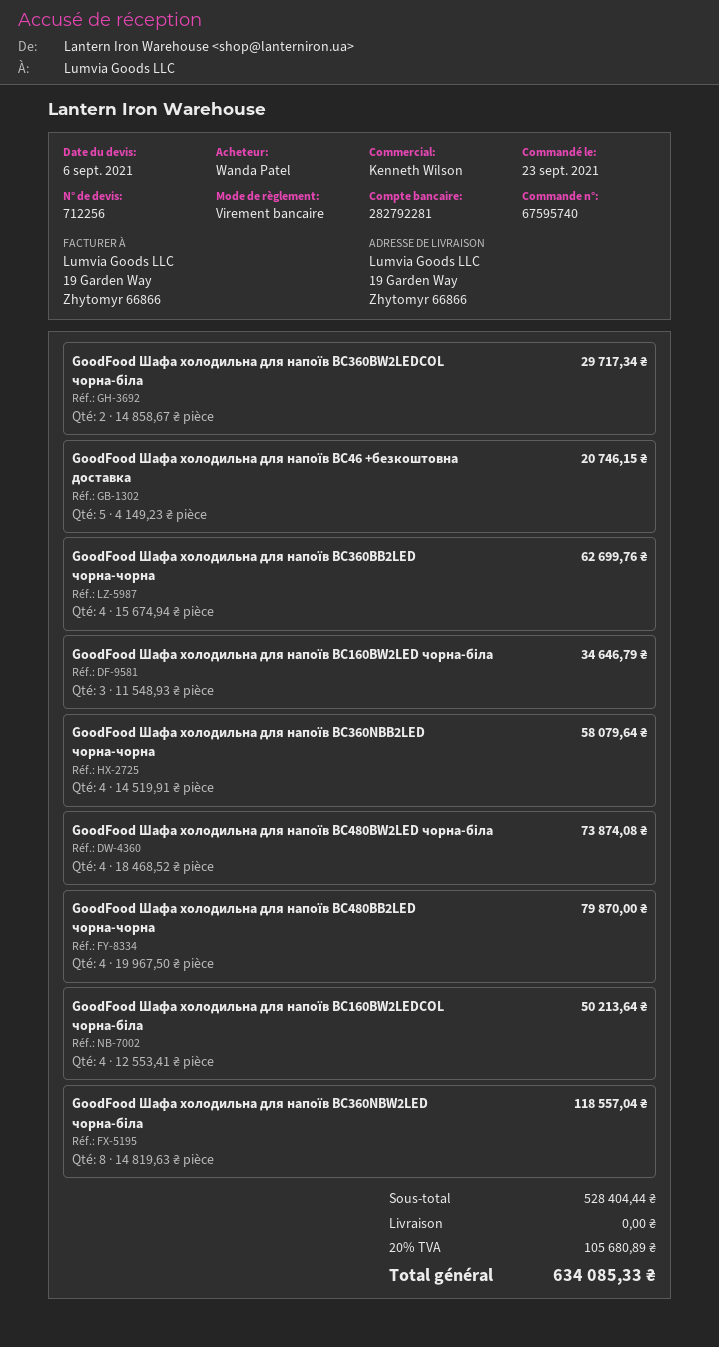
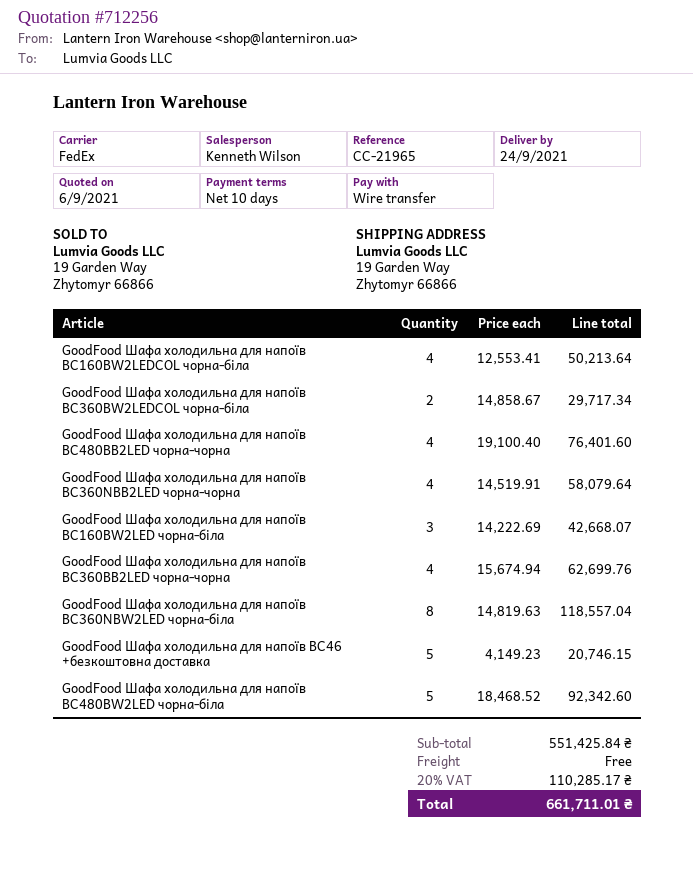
GoodFood Шафа холодильна для напоїв BC160BW2LED чорна-біла: 3 x 11548.93 = 34646.79 -> 3 x 14222.69 = 42668.07
GoodFood Шафа холодильна для напоїв BC480BW2LED чорна-біла: 4 x 18468.52 = 73874.08 -> 5 x 18468.52 = 92342.60
GoodFood Шафа холодильна для напоїв BC480BB2LED чорна-чорна: 4 x 19967.50 = 79870.00 -> 4 x 19100.40 = 76401.60
subtotal: 528404.44 -> 551425.84
tax: 20% = 105680.89 -> 20% = 110285.17
total: 634085.33 -> 661711.01

